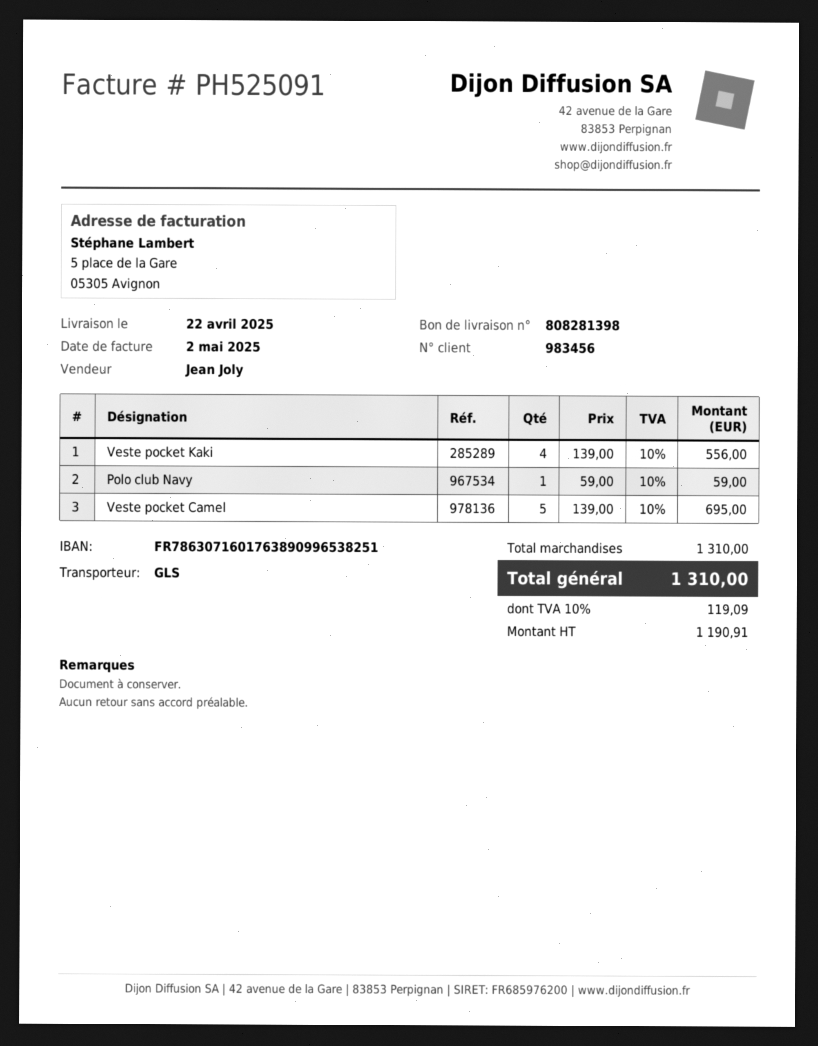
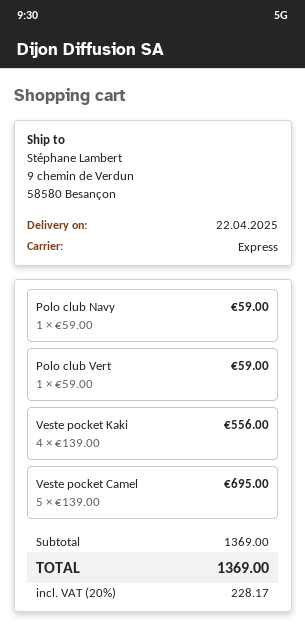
shipping method: GLS -> express
Polo club Vert: none -> 1 x 59.00 = 59.00
subtotal: 1310.00 -> 1369.00
tax: 10% = 119.09 -> 20% = 228.17
total: 1310.00 -> 1369.00

